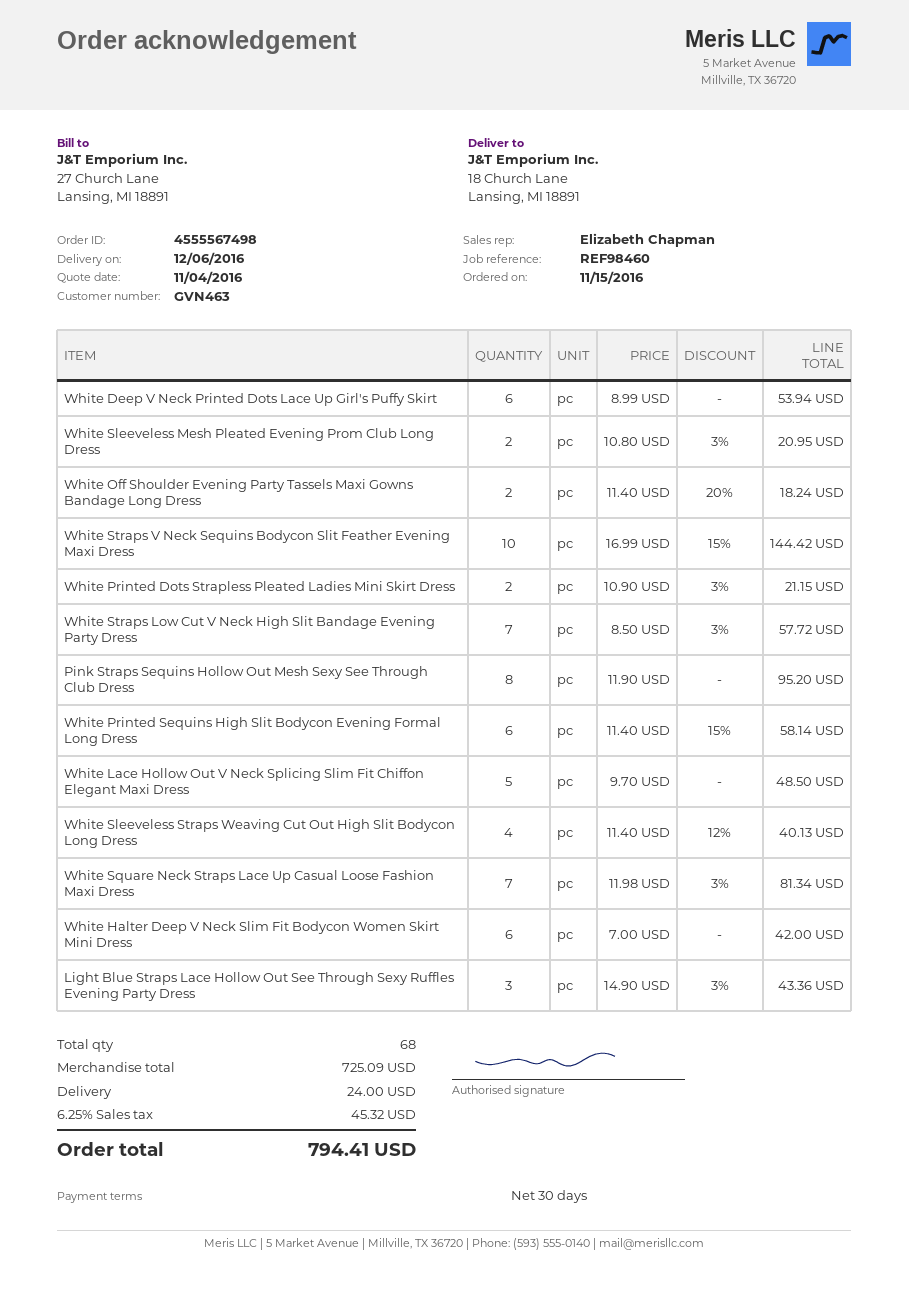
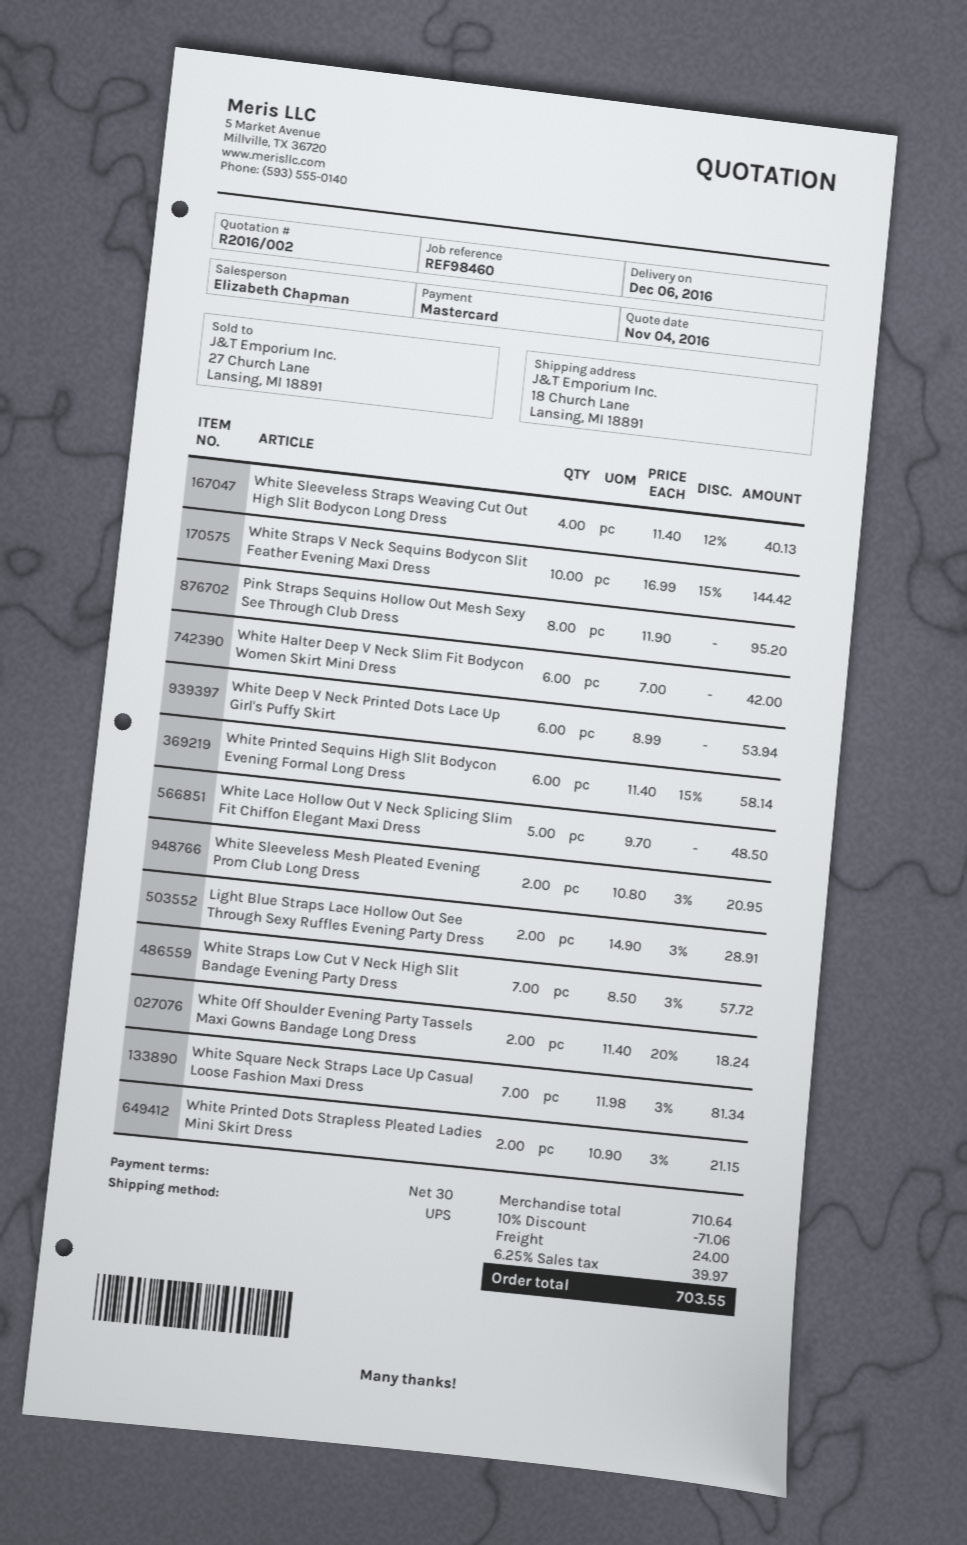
Light Blue Straps Lace Hollow Out See Through Sexy Ruffles Evening Party Dress: 3 x 14.90 - 3% = 43.36 -> 2 x 14.90 - 3% = 28.91
subtotal: 725.09 -> 710.64
discount: none -> 10% = 71.06
tax: 6.25% = 45.32 -> 6.25% = 39.97
total: 794.41 -> 703.55

